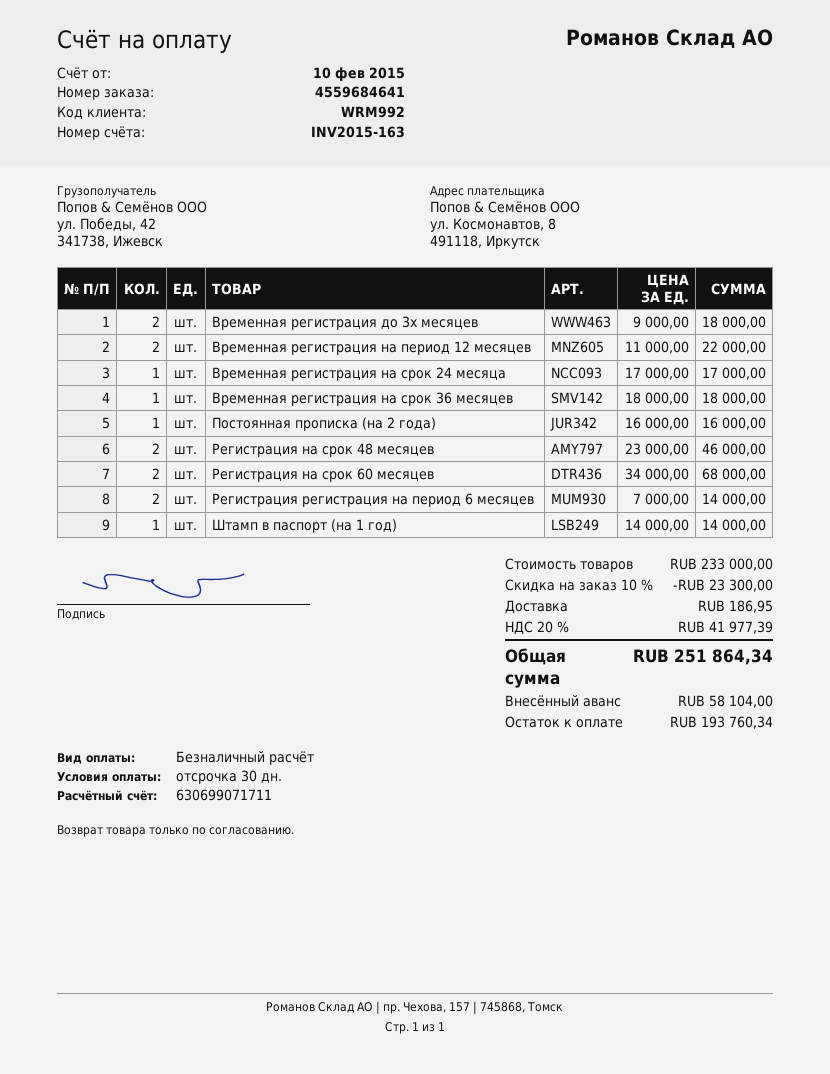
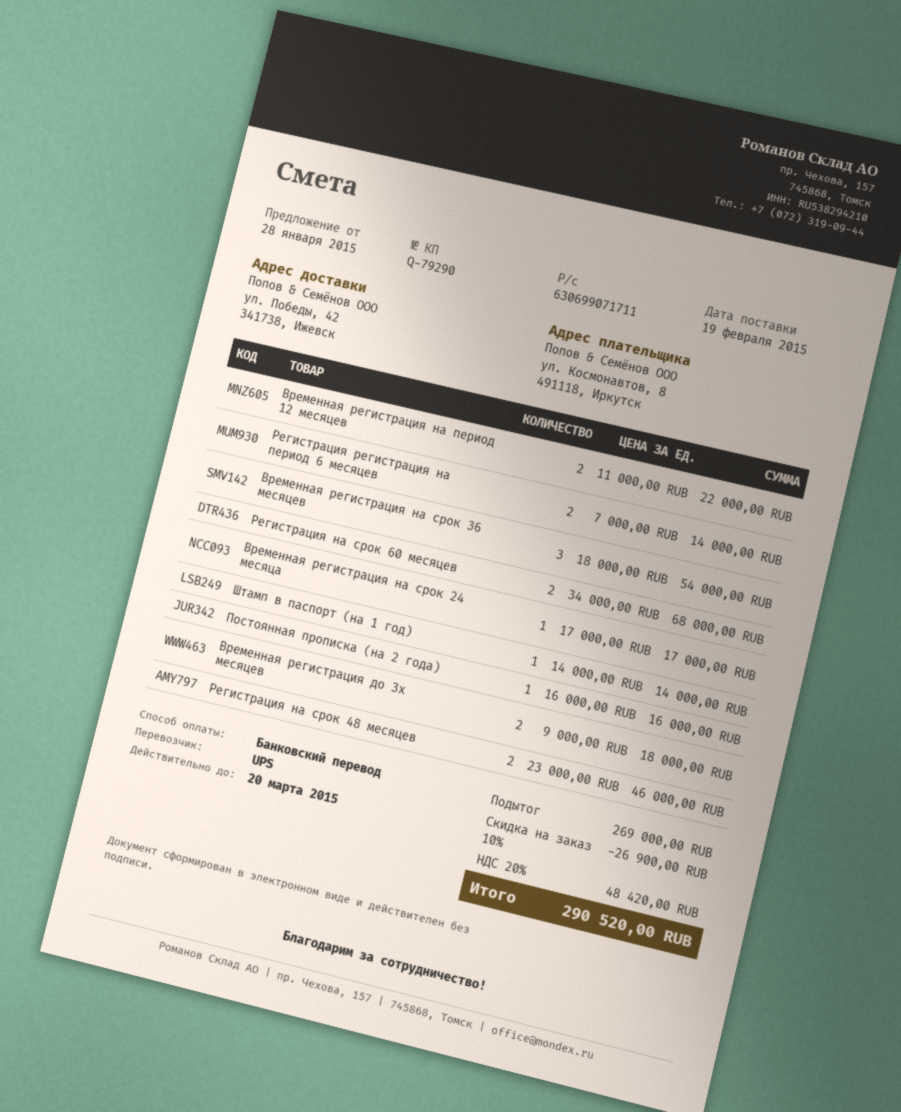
Временная регистрация на срок 36 месяцев: 1 x 18000.00 = 18000.00 -> 3 x 18000.00 = 54000.00
subtotal: 233000.00 -> 269000.00
discount: 10% = 23300.00 -> 10% = 26900.00
shipping: 186.95 -> none
tax: 20% = 41977.39 -> 20% = 48420.00
total: 251864.34 -> 290520.00

